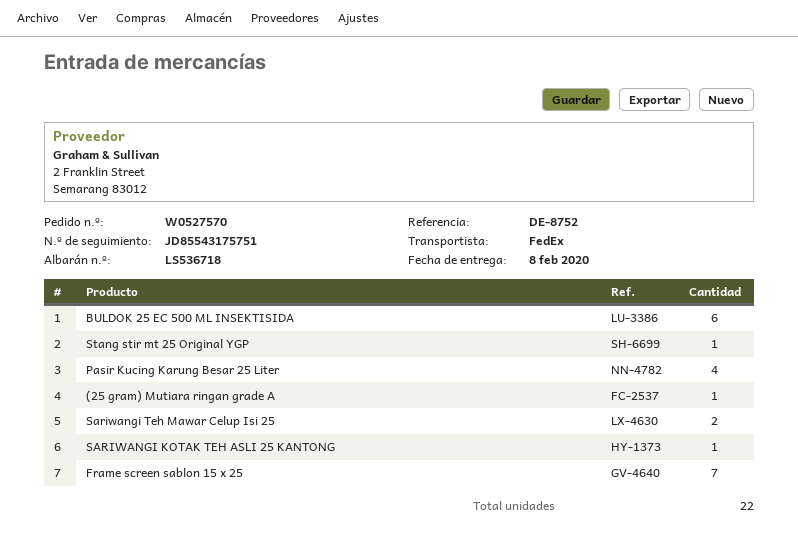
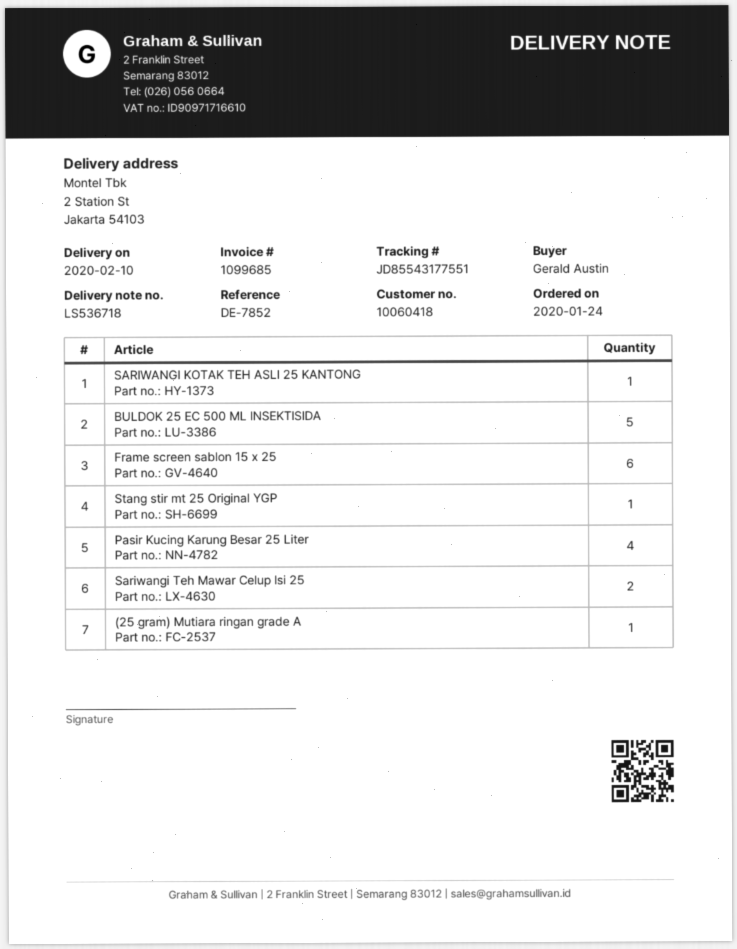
delivery date: 2020-02-08 -> 2020-02-10
reference: DE-8752 -> DE-7852
tracking number: JD85543175751 -> JD85543177551
BULDOK 25 EC 500 ML INSEKTISIDA: 6 -> 5
Frame screen sablon 15 x 25: 7 -> 6

